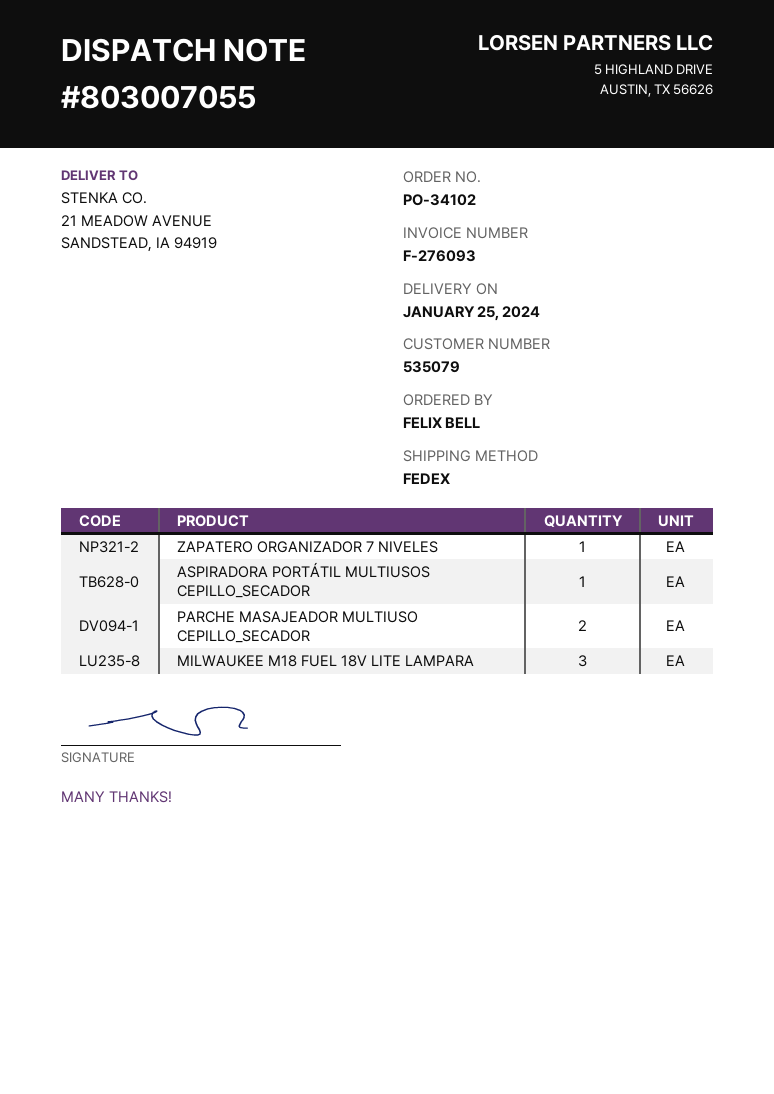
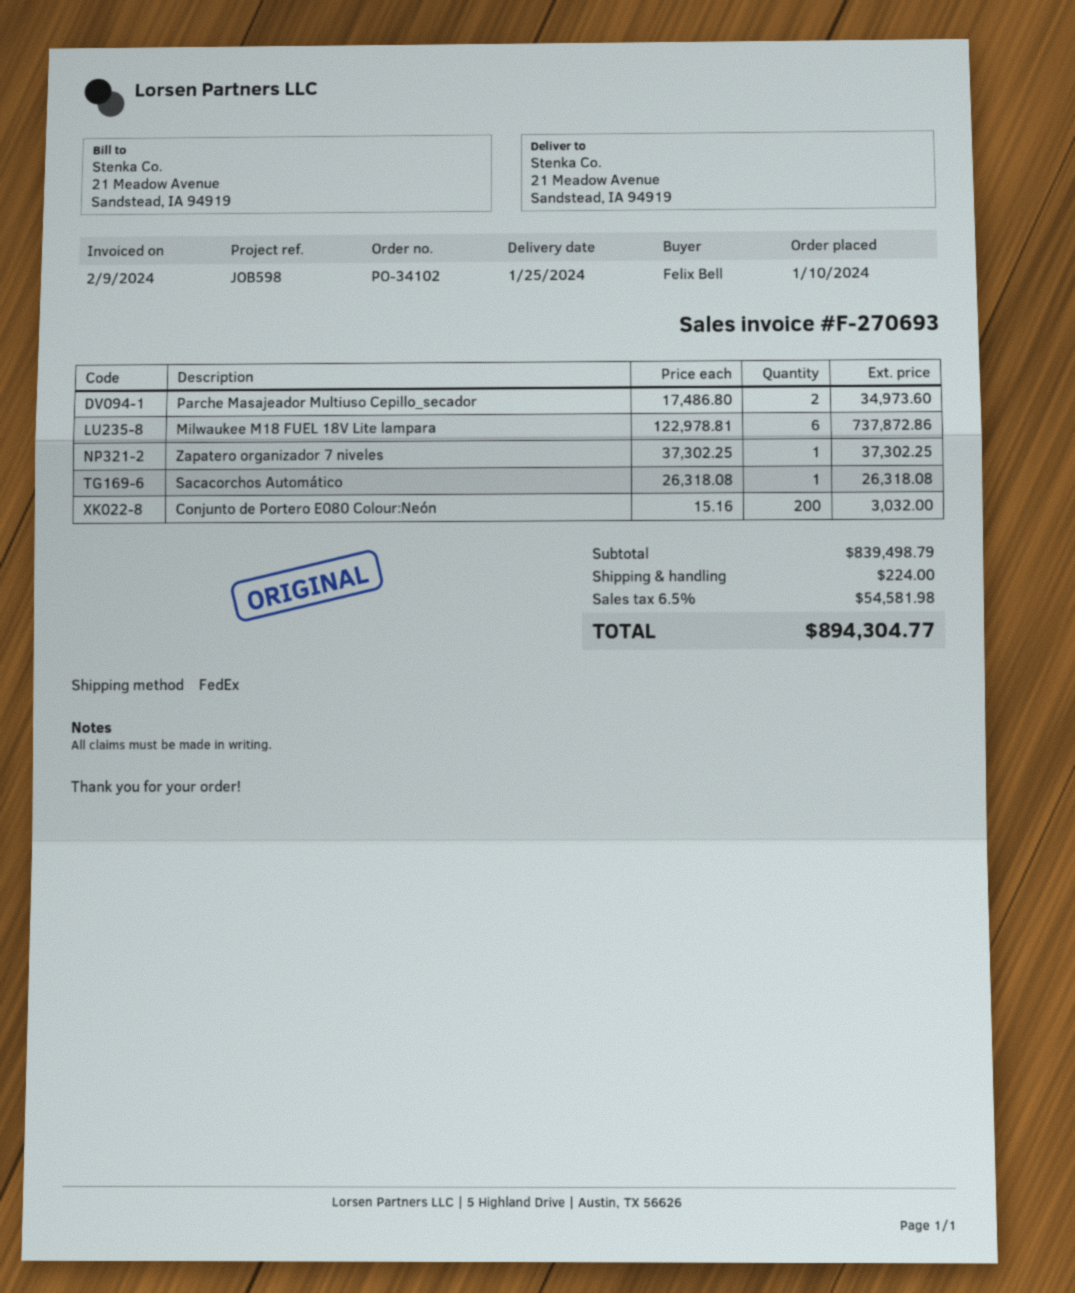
invoice number: F-276093 -> F-270693
ASPIRADORA PORTÁTIL MULTIUSOS CEPILLO_SECADOR: 1 -> none
MILWAUKEE M18 FUEL 18V LITE LAMPARA: 3 -> 6
Sacacorchos Automático: none -> 1
Conjunto de Portero E080 Colour:Neón: none -> 200

